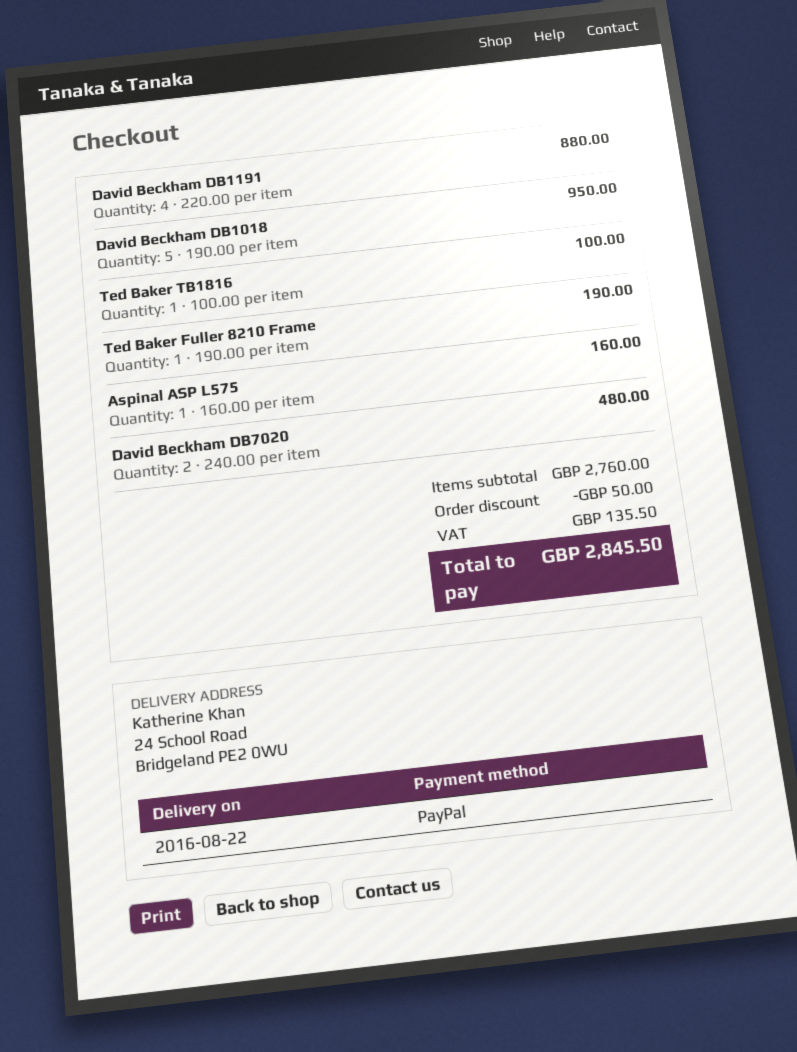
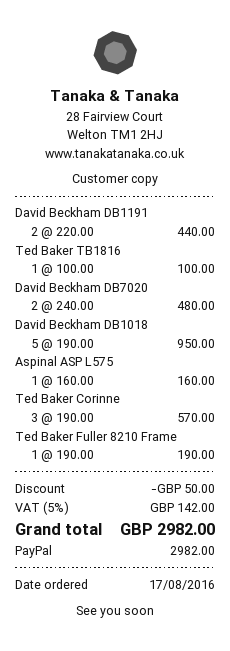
David Beckham DB1191: 4 x 220.00 = 880.00 -> 2 x 220.00 = 440.00
Ted Baker Corinne: none -> 3 x 190.00 = 570.00
tax: 135.50 -> 142.00
total: 2845.50 -> 2982.00

